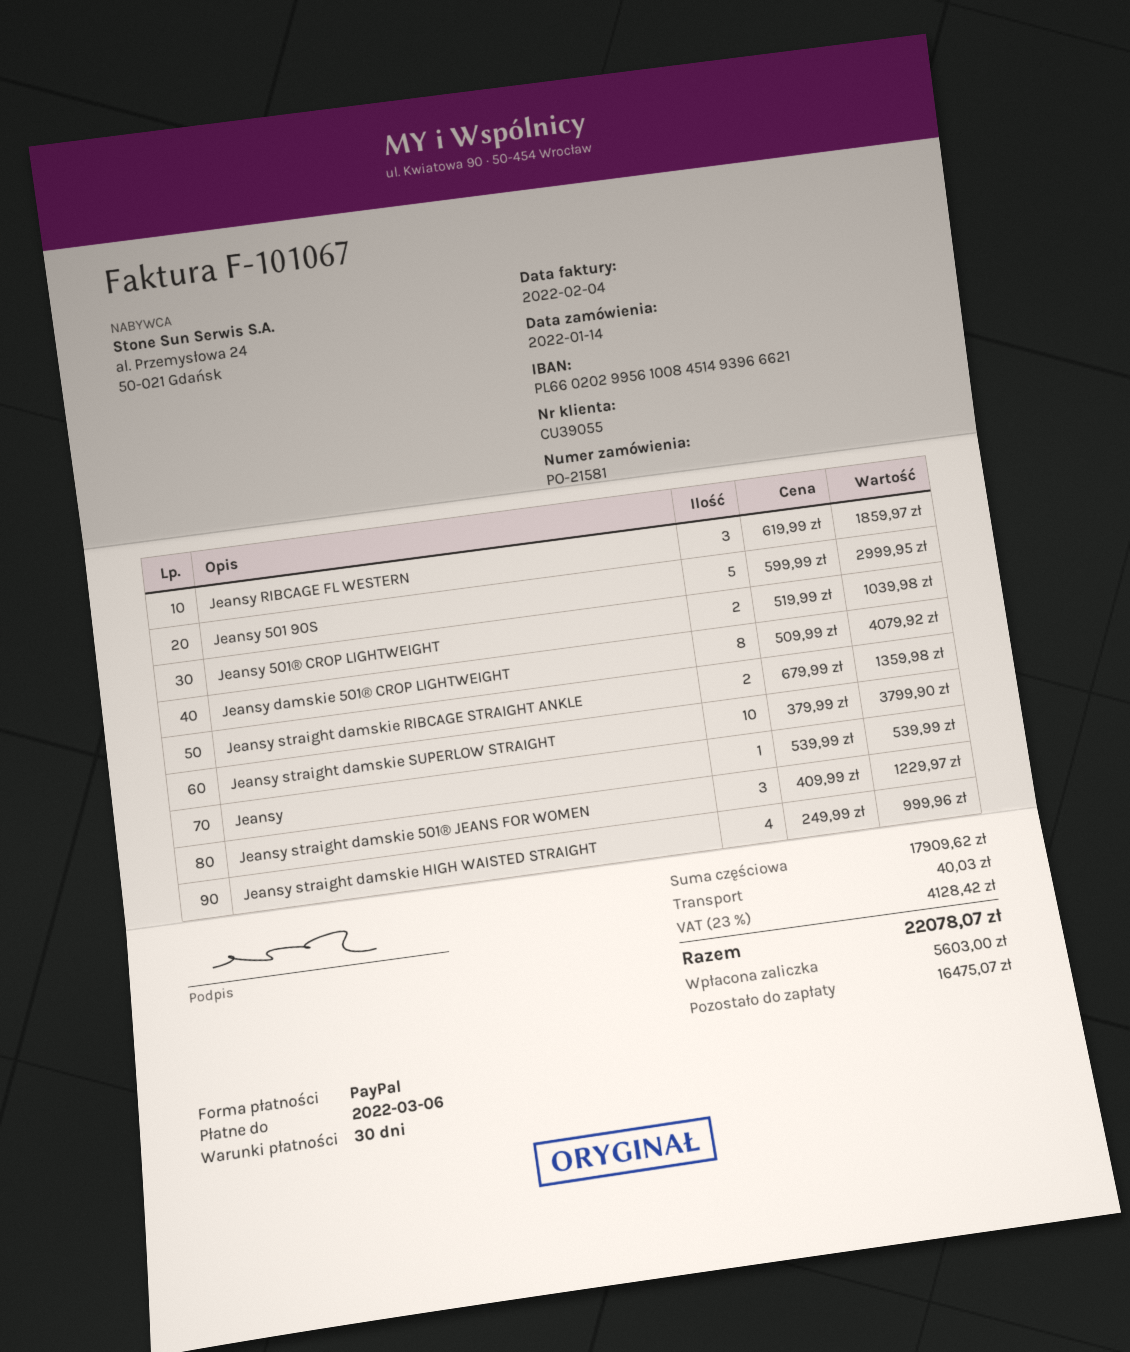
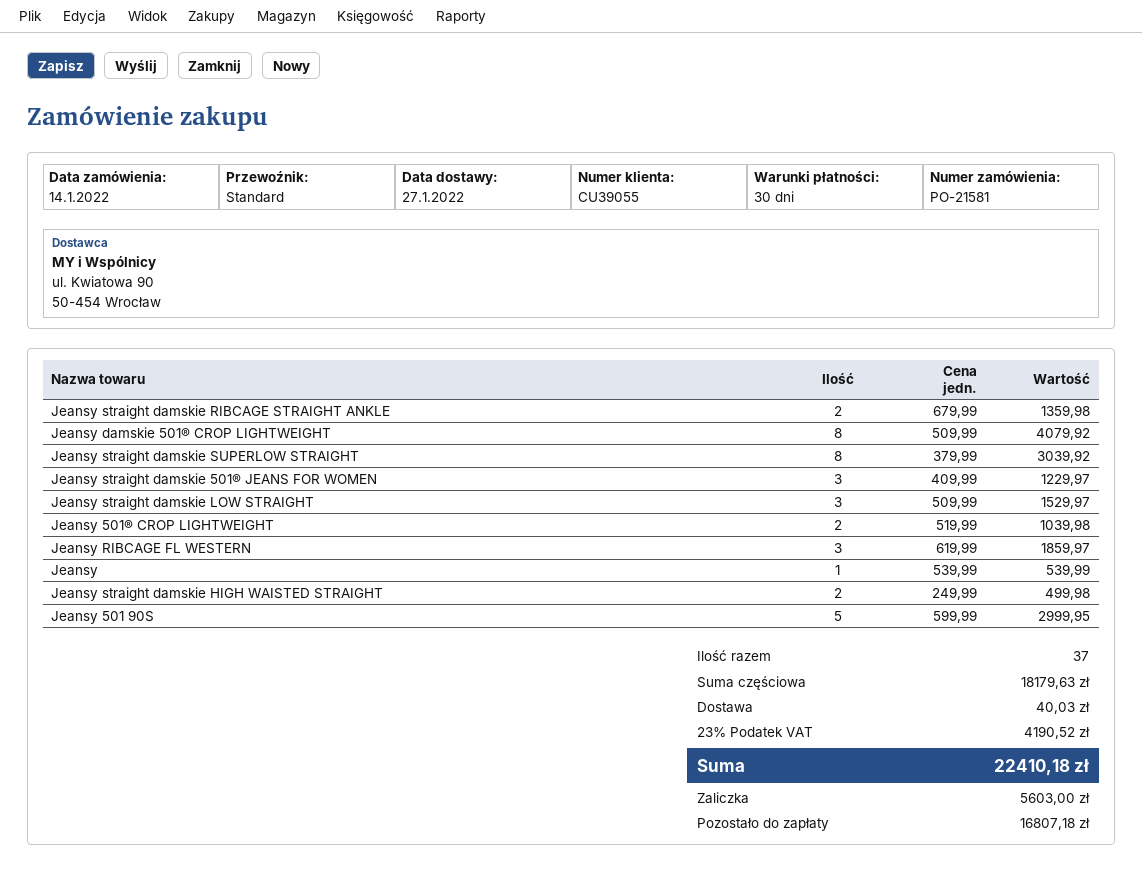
Jeansy straight damskie SUPERLOW STRAIGHT: 10 x 379.99 = 3799.90 -> 8 x 379.99 = 3039.92
Jeansy straight damskie HIGH WAISTED STRAIGHT: 4 x 249.99 = 999.96 -> 2 x 249.99 = 499.98
Jeansy straight damskie LOW STRAIGHT: none -> 3 x 509.99 = 1529.97
subtotal: 17909.62 -> 18179.63
tax: 23% = 4128.42 -> 23% = 4190.52
total: 22078.07 -> 22410.18
balance: 16475.07 -> 16807.18

